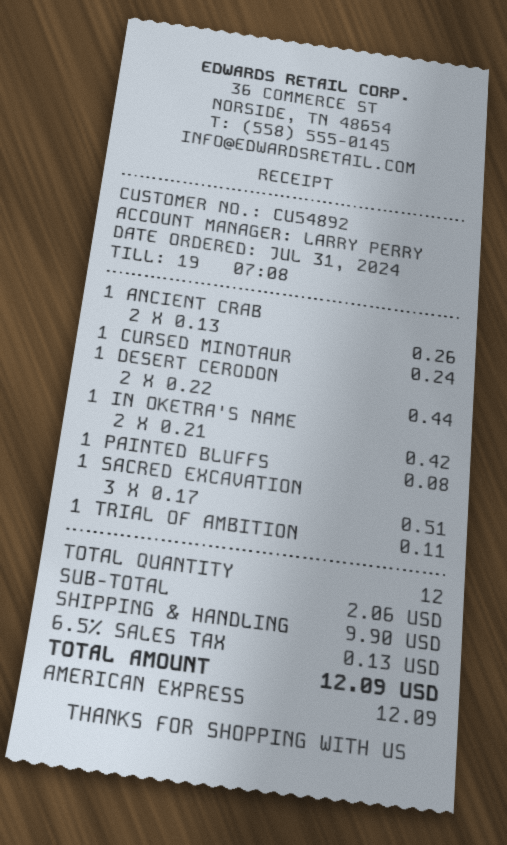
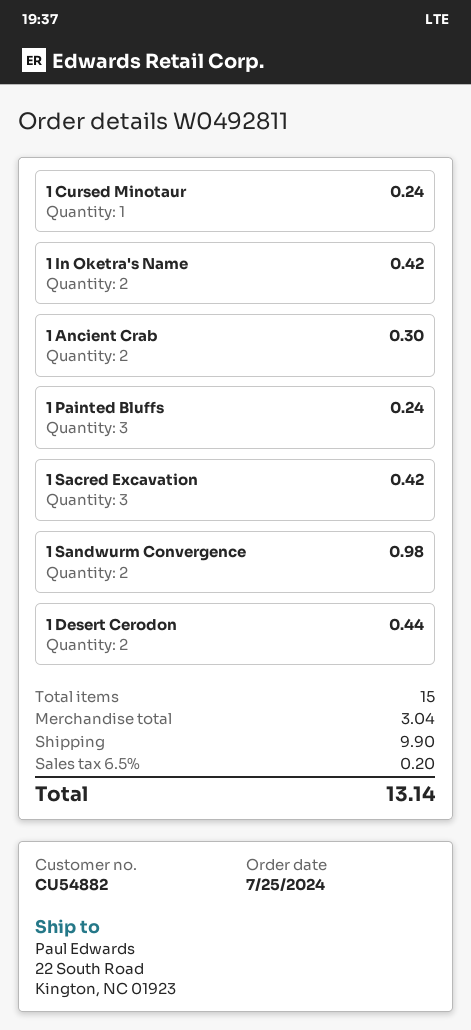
order date: 2024-07-31 -> 2024-07-25
customer number: CU54892 -> CU54882
1 ANCIENT CRAB: 2 for 0.26 -> 2 for 0.30
1 PAINTED BLUFFS: 1 for 0.08 -> 3 for 0.24
1 SACRED EXCAVATION: 3 for 0.51 -> 3 for 0.42
1 TRIAL OF AMBITION: 1 for 0.11 -> none
1 Sandwurm Convergence: none -> 2 for 0.98
total quantity: 12 -> 15
subtotal: 2.06 -> 3.04
tax: 6.5% = 0.13 -> 6.5% = 0.20
total: 12.09 -> 13.14

